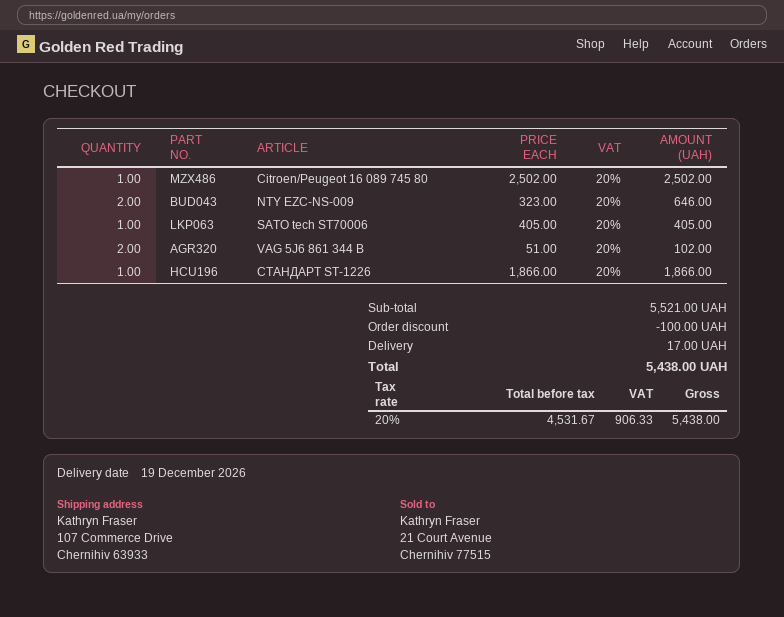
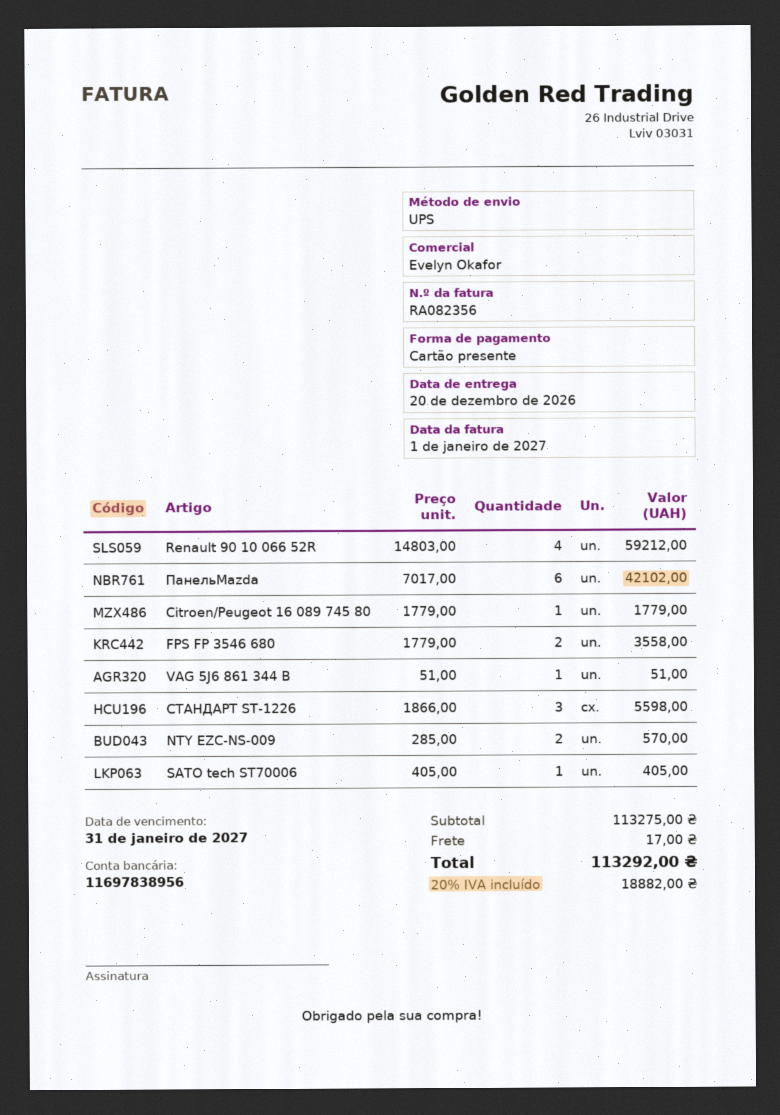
delivery date: 2026-12-19 -> 2026-12-20
Citroen/Peugeot 16 089 745 80: 1 x 2502.00 = 2502.00 -> 1 x 1779.00 = 1779.00
NTY EZC-NS-009: 2 x 323.00 = 646.00 -> 2 x 285.00 = 570.00
VAG 5J6 861 344 B: 2 x 51.00 = 102.00 -> 1 x 51.00 = 51.00
СТАНДАРТ ST-1226: 1 x 1866.00 = 1866.00 -> 3 x 1866.00 = 5598.00
Renault 90 10 066 52R: none -> 4 x 14803.00 = 59212.00
ПанельMazda: none -> 6 x 7017.00 = 42102.00
FPS FP 3546 680: none -> 2 x 1779.00 = 3558.00
subtotal: 5521.00 -> 113275.00
discount: 100.00 -> none
tax: 20% = 906.33 -> 20% = 18882.00
total: 5438.00 -> 113292.00

